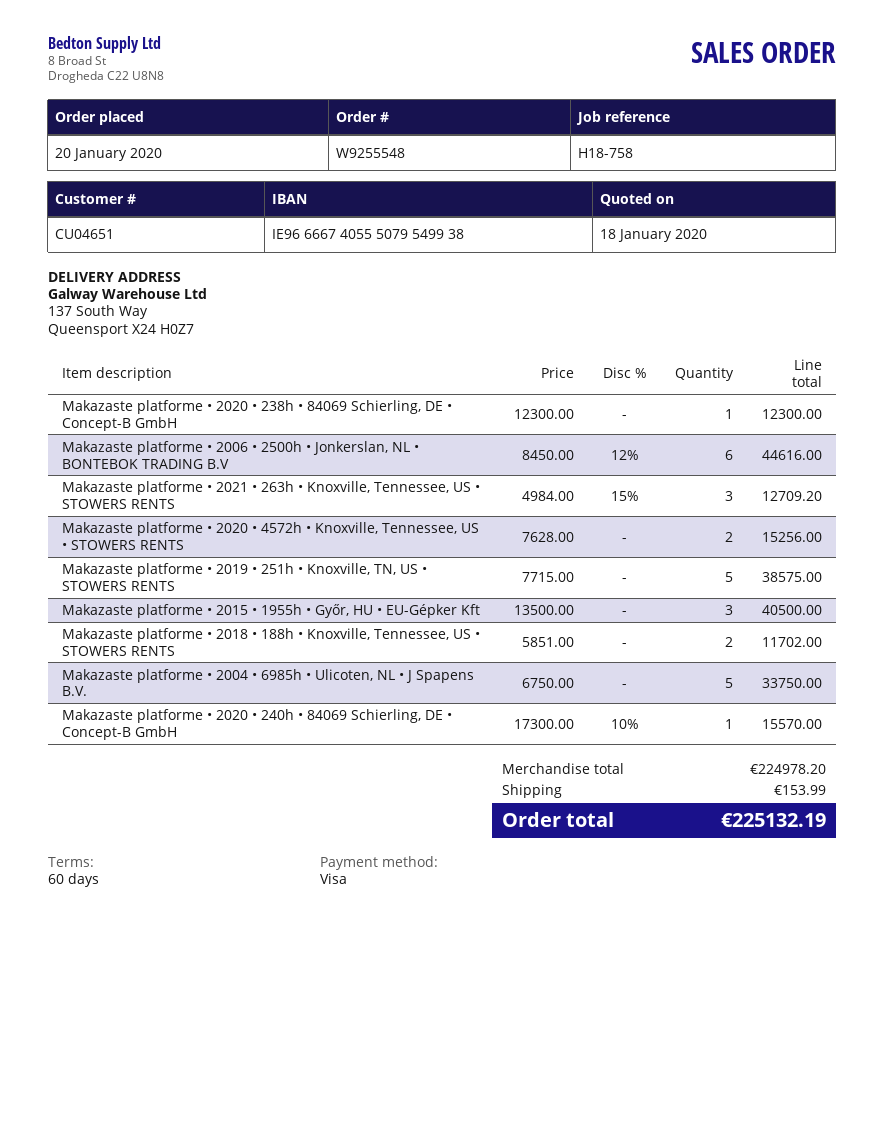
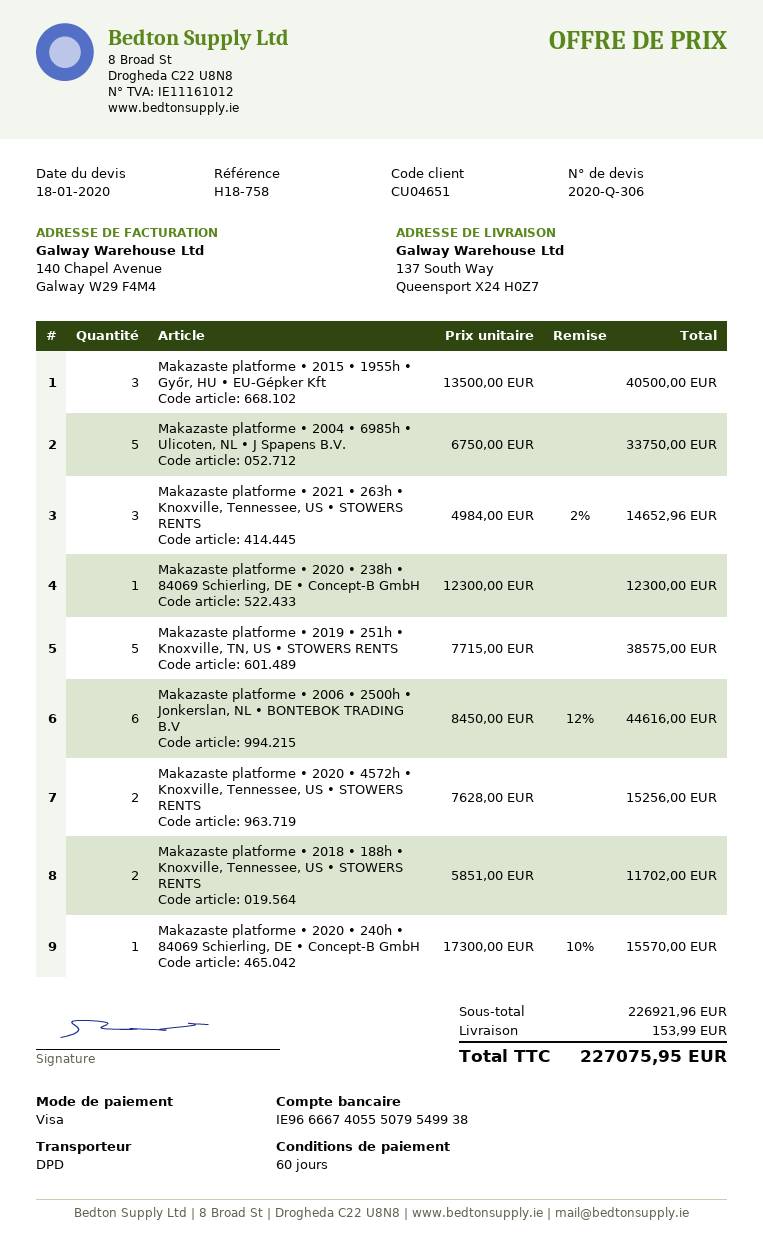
Makazaste platforme • 2021 • 263h • Knoxville, Tennessee, US • STOWERS RENTS: 3 x 4984.00 - 15% = 12709.20 -> 3 x 4984.00 - 2% = 14652.96
subtotal: 224978.20 -> 226921.96
total: 225132.19 -> 227075.95

